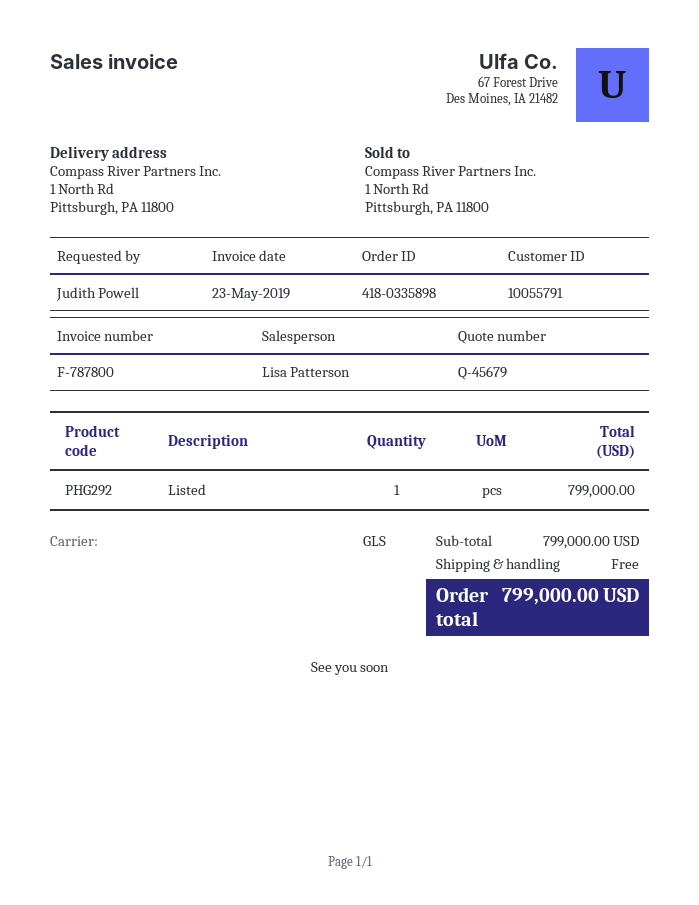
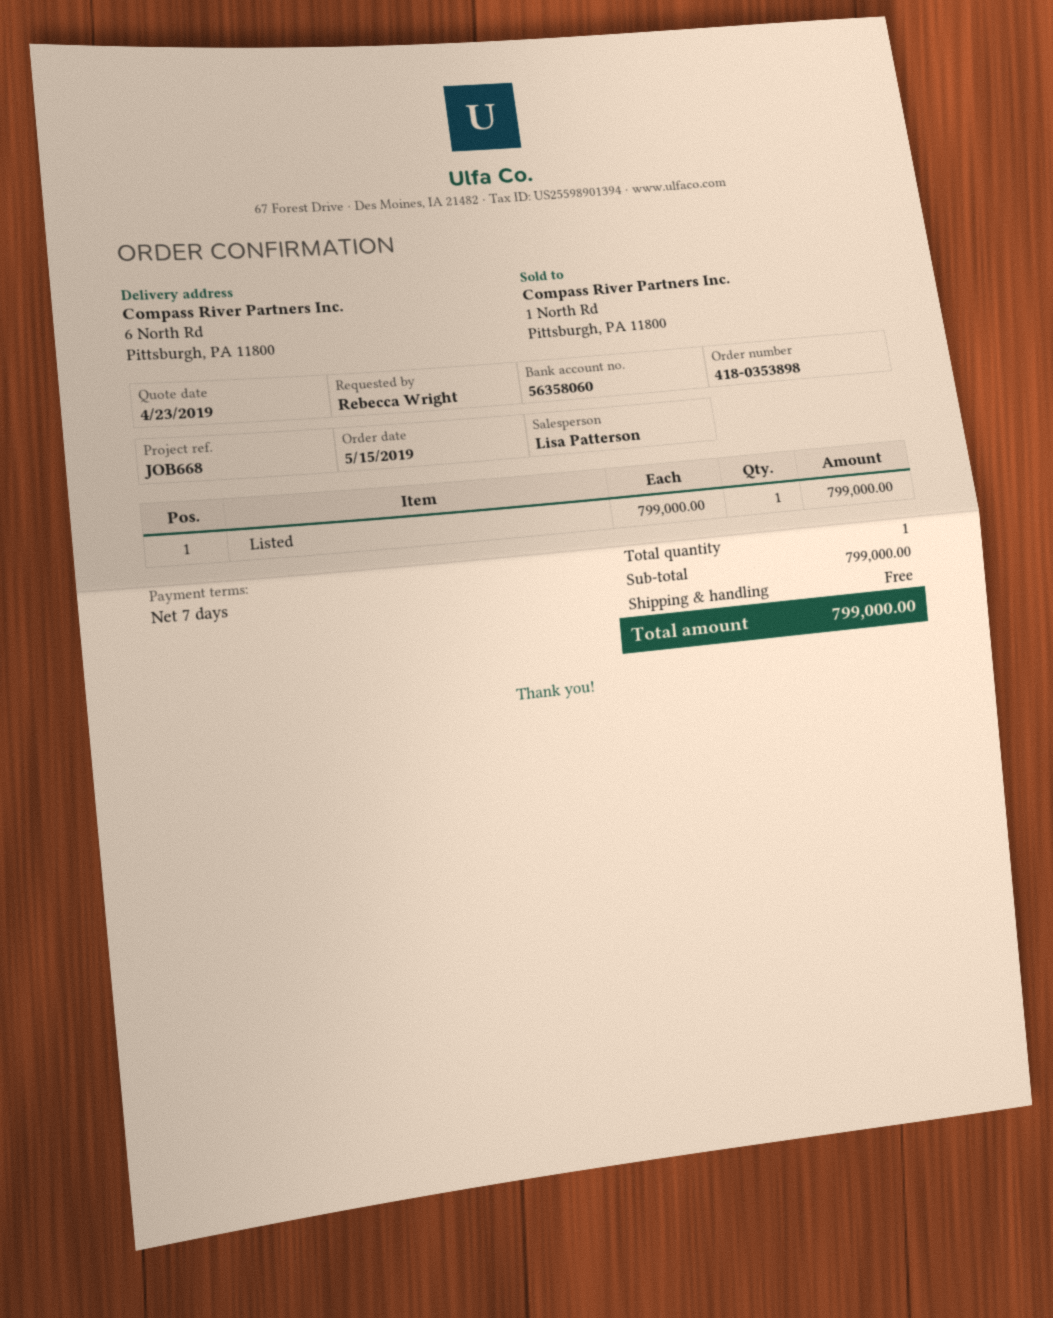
order number: 418-0335898 -> 418-0353898
ordered by: Judith Powell -> Rebecca Wright
ship to: 1 North Rd, Pittsburgh, PA 11800 -> 6 North Rd, Pittsburgh, PA 11800

